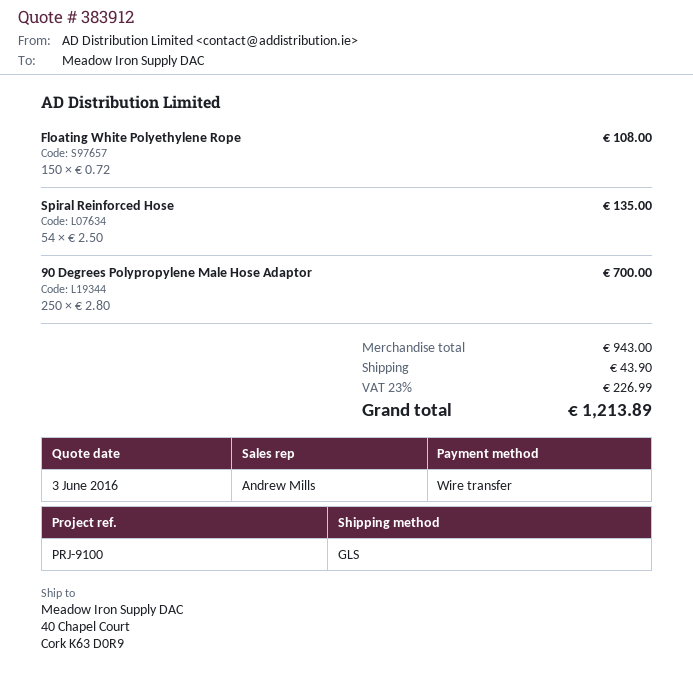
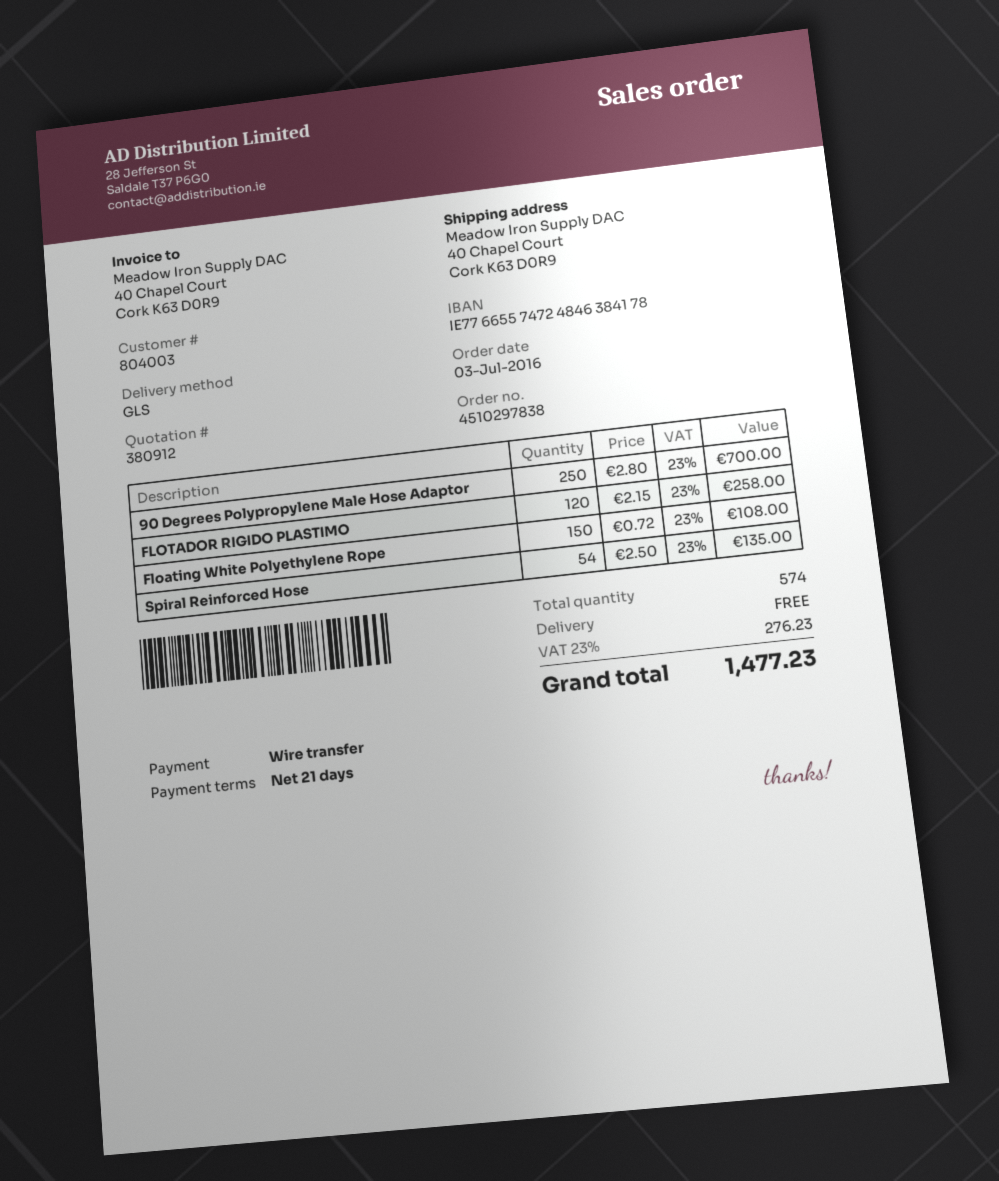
quote number: 383912 -> 380912
FLOTADOR RIGIDO PLASTIMO: none -> 120 x 2.15 = 258.00
shipping: 43.90 -> 0.00
tax: 23% = 226.99 -> 23% = 276.23
total: 1213.89 -> 1477.23

